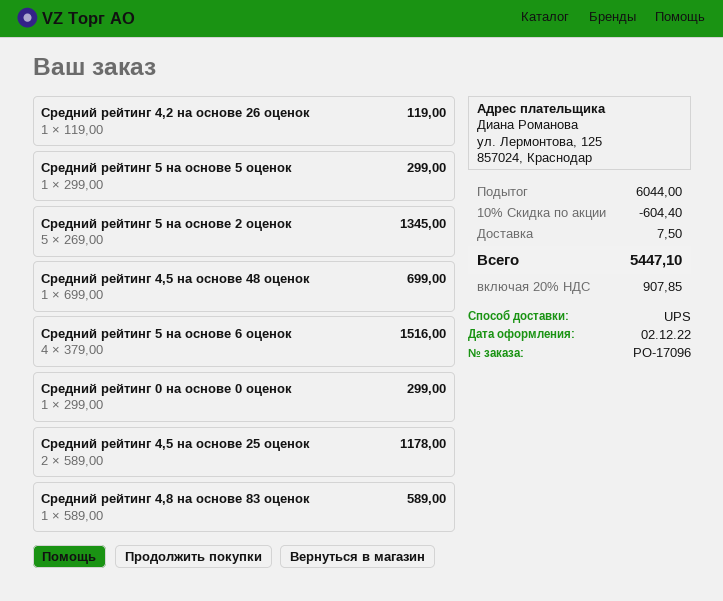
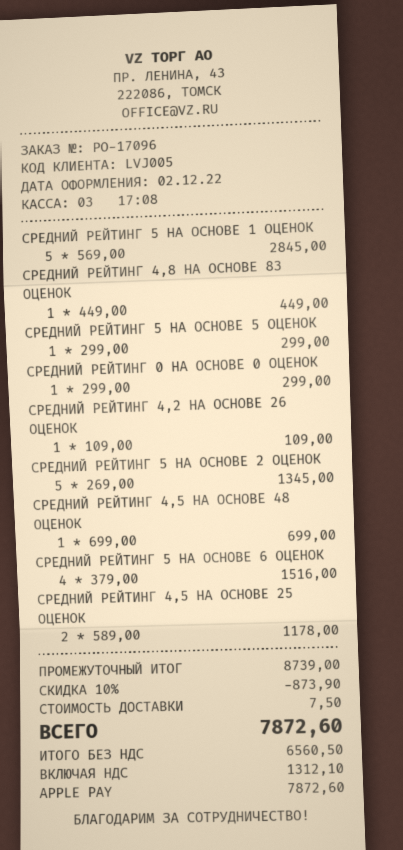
Средний рейтинг 4,2 на основе 26 оценок: 1 x 119.00 = 119.00 -> 1 x 109.00 = 109.00
Средний рейтинг 4,8 на основе 83 оценок: 1 x 589.00 = 589.00 -> 1 x 449.00 = 449.00
СРЕДНИЙ РЕЙТИНГ 5 НА ОСНОВЕ 1 ОЦЕНОК: none -> 5 x 569.00 = 2845.00
subtotal: 6044.00 -> 8739.00
discount: 10% = 604.40 -> 10% = 873.90
tax: 907.85 -> 1312.10
total: 5447.10 -> 7872.60

